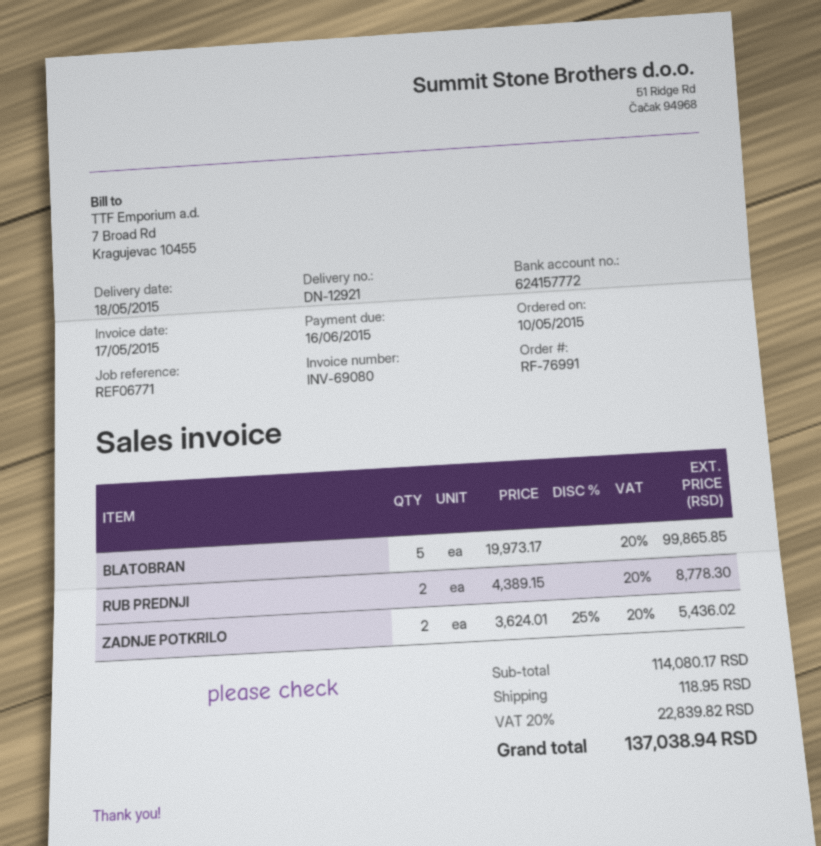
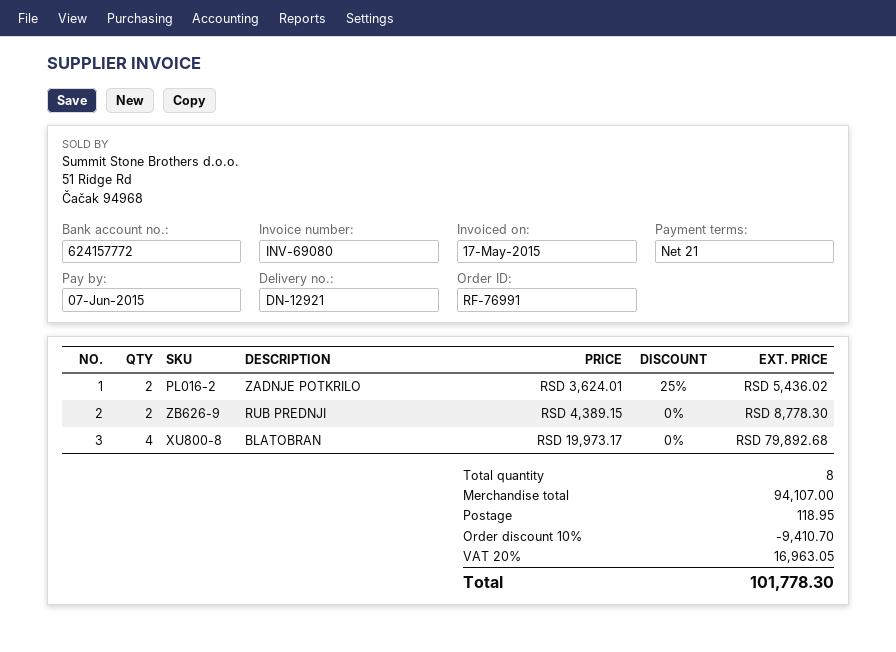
due date: 2015-06-16 -> 2015-06-07
BLATOBRAN: 5 x 19973.17 = 99865.85 -> 4 x 19973.17 = 79892.68
subtotal: 114080.17 -> 94107.00
discount: none -> 10% = 9410.70
tax: 20% = 22839.82 -> 20% = 16963.05
total: 137038.94 -> 101778.30

